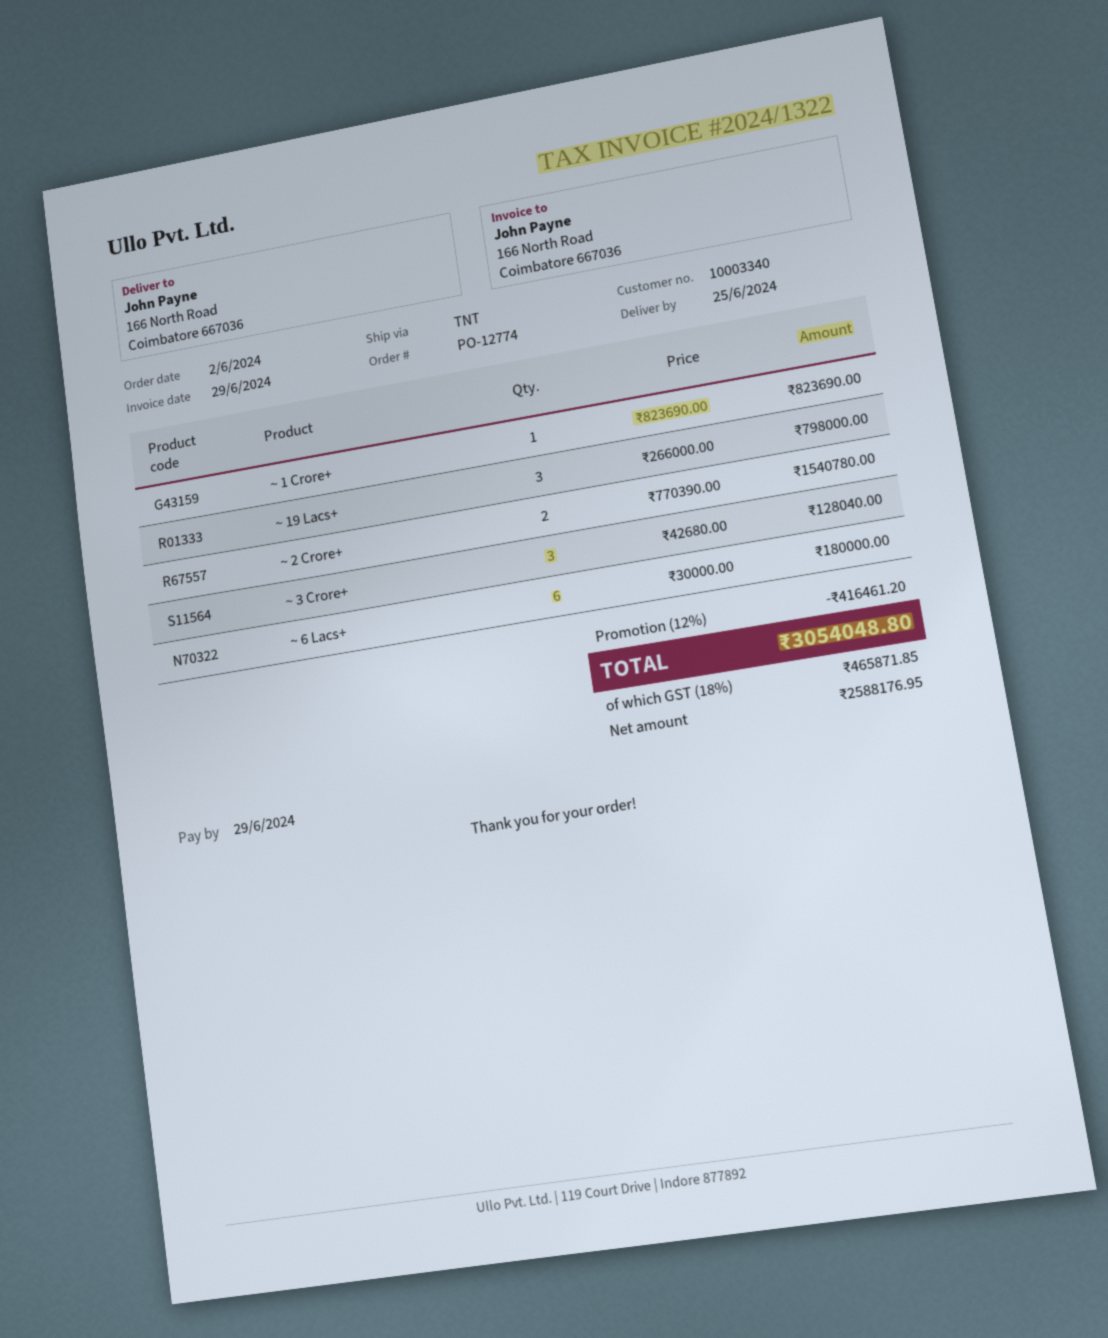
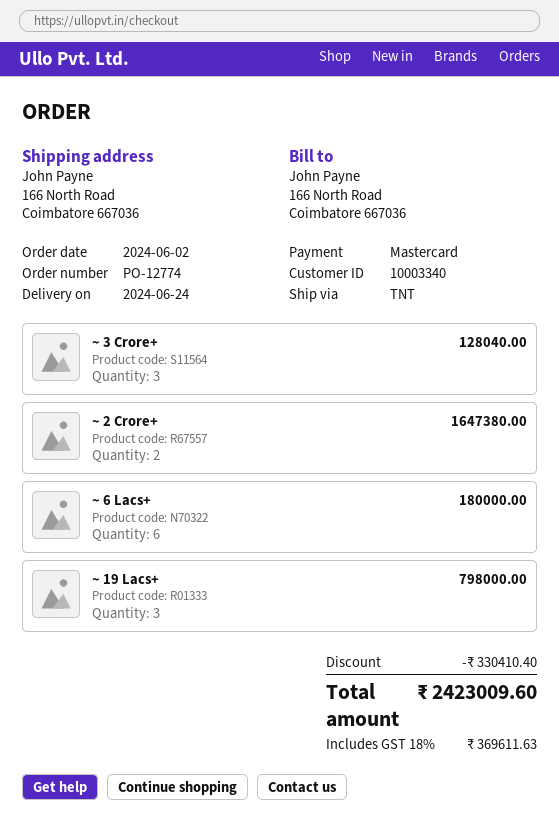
delivery date: 2024-06-25 -> 2024-06-24
~ 1 Crore+: 1 for 823690.00 -> none
~ 2 Crore+: 2 for 1540780.00 -> 2 for 1647380.00
discount: 416461.20 -> 330410.40
tax: 18% = 465871.85 -> 18% = 369611.63
total: 3054048.80 -> 2423009.60

